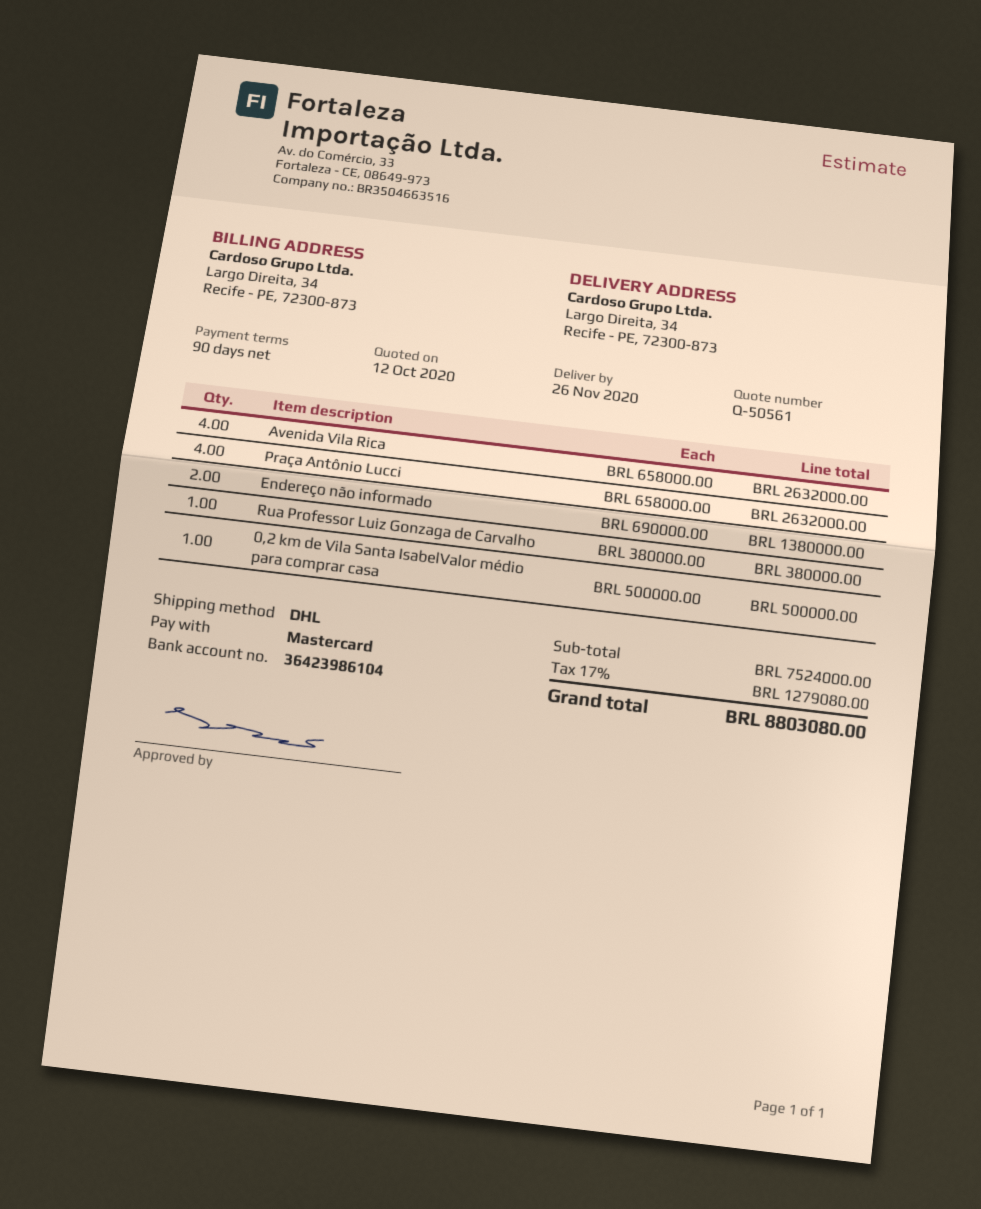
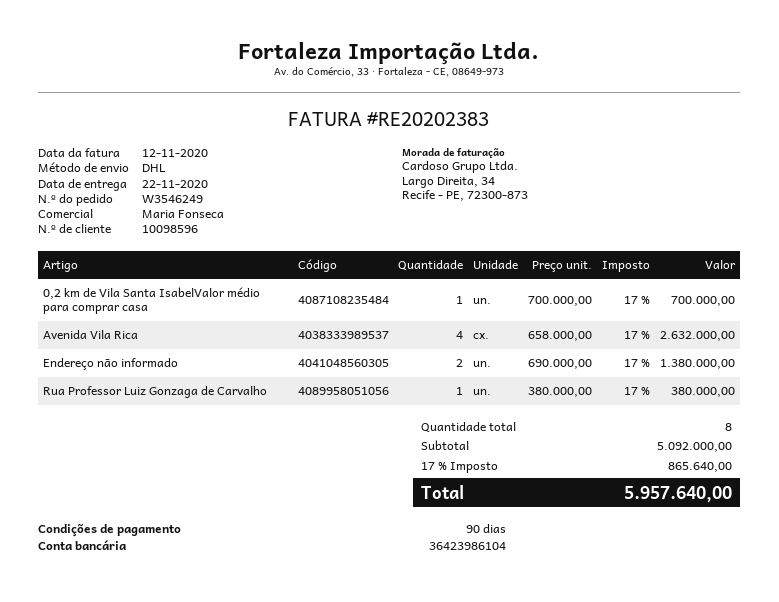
delivery date: 2020-11-26 -> 2020-11-22
Praça Antônio Lucci: 4 x 658000.00 = 2632000.00 -> none
0,2 km de Vila Santa IsabelValor médio para comprar casa: 1 x 500000.00 = 500000.00 -> 1 x 700000.00 = 700000.00
subtotal: 7524000.00 -> 5092000.00
tax: 17% = 1279080.00 -> 17% = 865640.00
total: 8803080.00 -> 5957640.00

